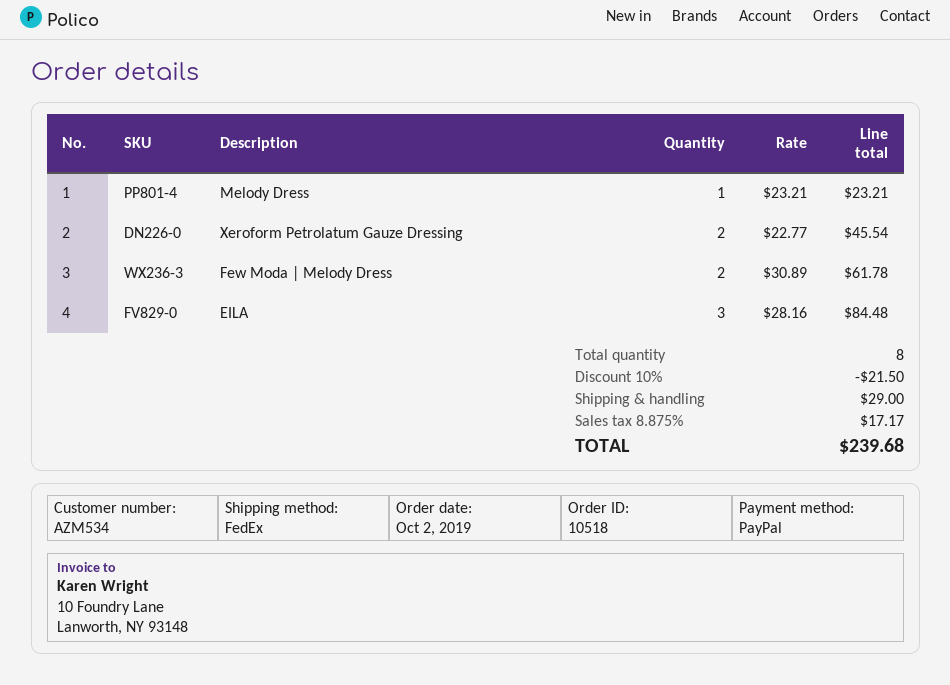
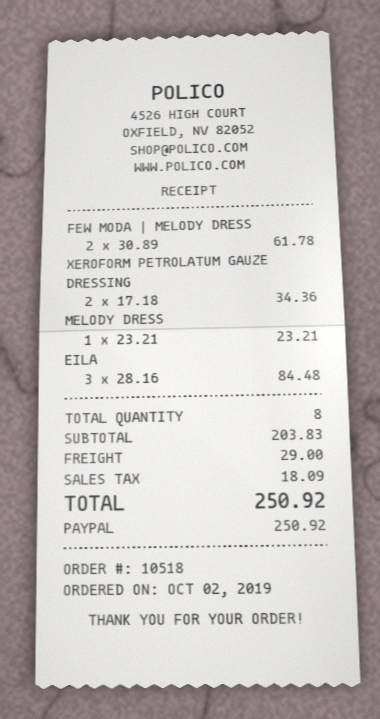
Xeroform Petrolatum Gauze Dressing: 2 x 22.77 = 45.54 -> 2 x 17.18 = 34.36
discount: 10% = 21.50 -> none
tax: 17.17 -> 18.09
total: 239.68 -> 250.92

